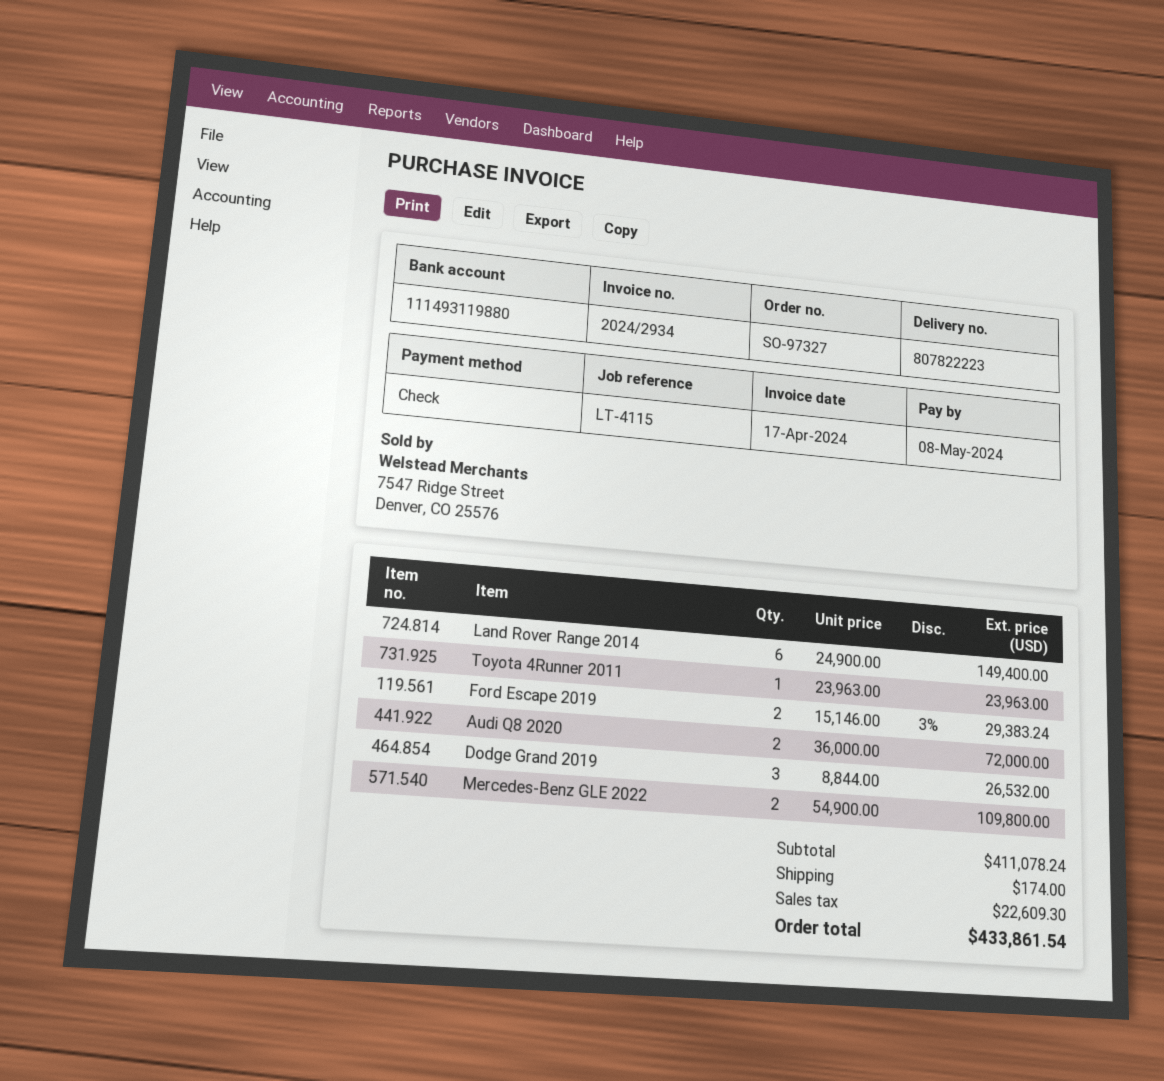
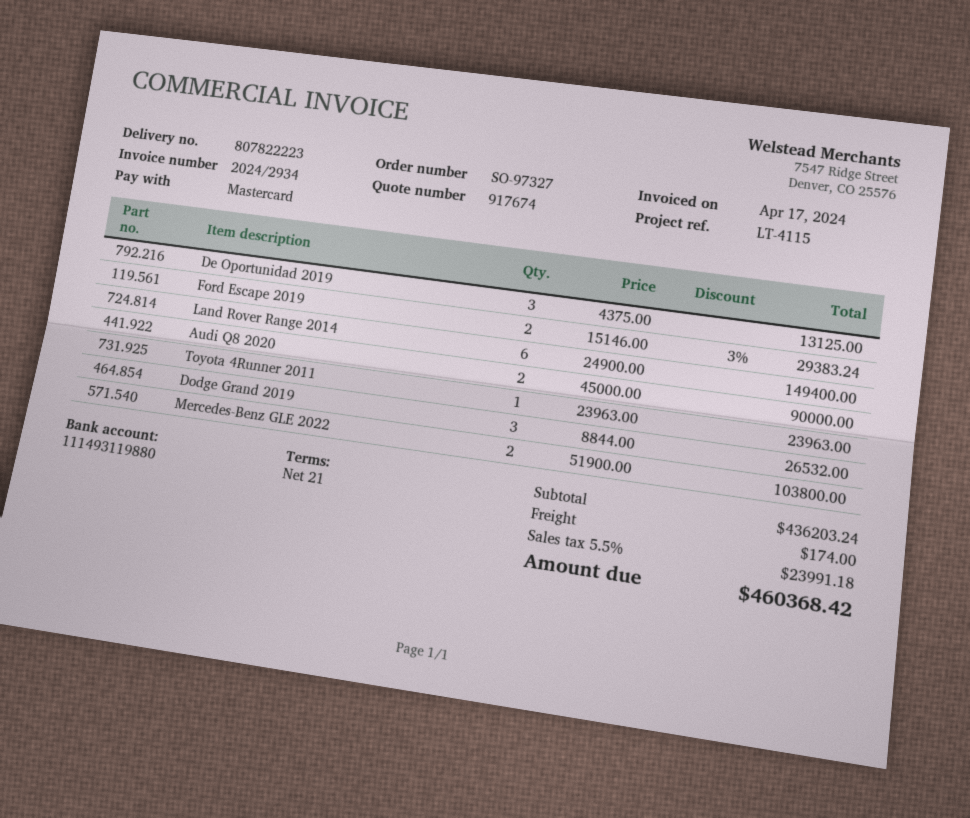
payment method: cheque -> Mastercard
Audi Q8 2020: 2 x 36000.00 = 72000.00 -> 2 x 45000.00 = 90000.00
Mercedes-Benz GLE 2022: 2 x 54900.00 = 109800.00 -> 2 x 51900.00 = 103800.00
De Oportunidad 2019: none -> 3 x 4375.00 = 13125.00
subtotal: 411078.24 -> 436203.24
tax: 22609.30 -> 23991.18
total: 433861.54 -> 460368.42

